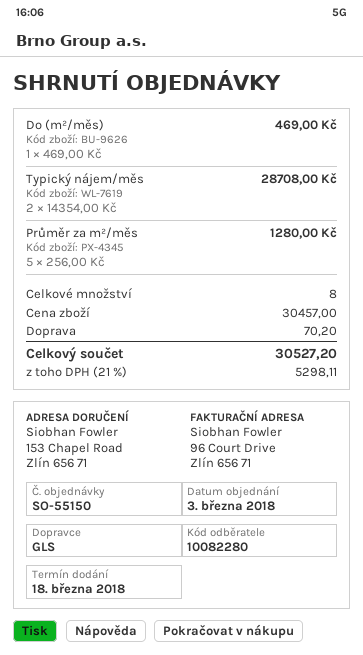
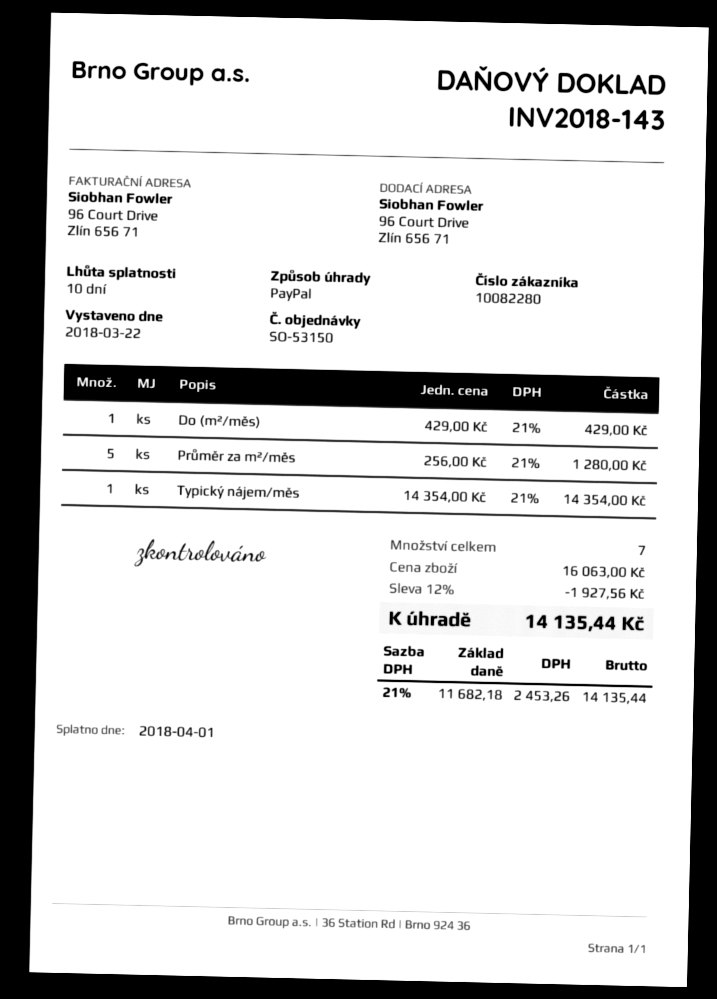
order number: SO-55150 -> SO-53150
ship to: 153 Chapel Road, Zlín 656 71 -> 96 Court Drive, Zlín 656 71
Do (m²/měs): 1 x 469.00 = 469.00 -> 1 x 429.00 = 429.00
Typický nájem/měs: 2 x 14354.00 = 28708.00 -> 1 x 14354.00 = 14354.00
total quantity: 8 -> 7
subtotal: 30457.00 -> 16063.00
discount: none -> 12% = 1927.56
shipping: 70.20 -> none
tax: 21% = 5298.11 -> 21% = 2453.26
total: 30527.20 -> 14135.44

